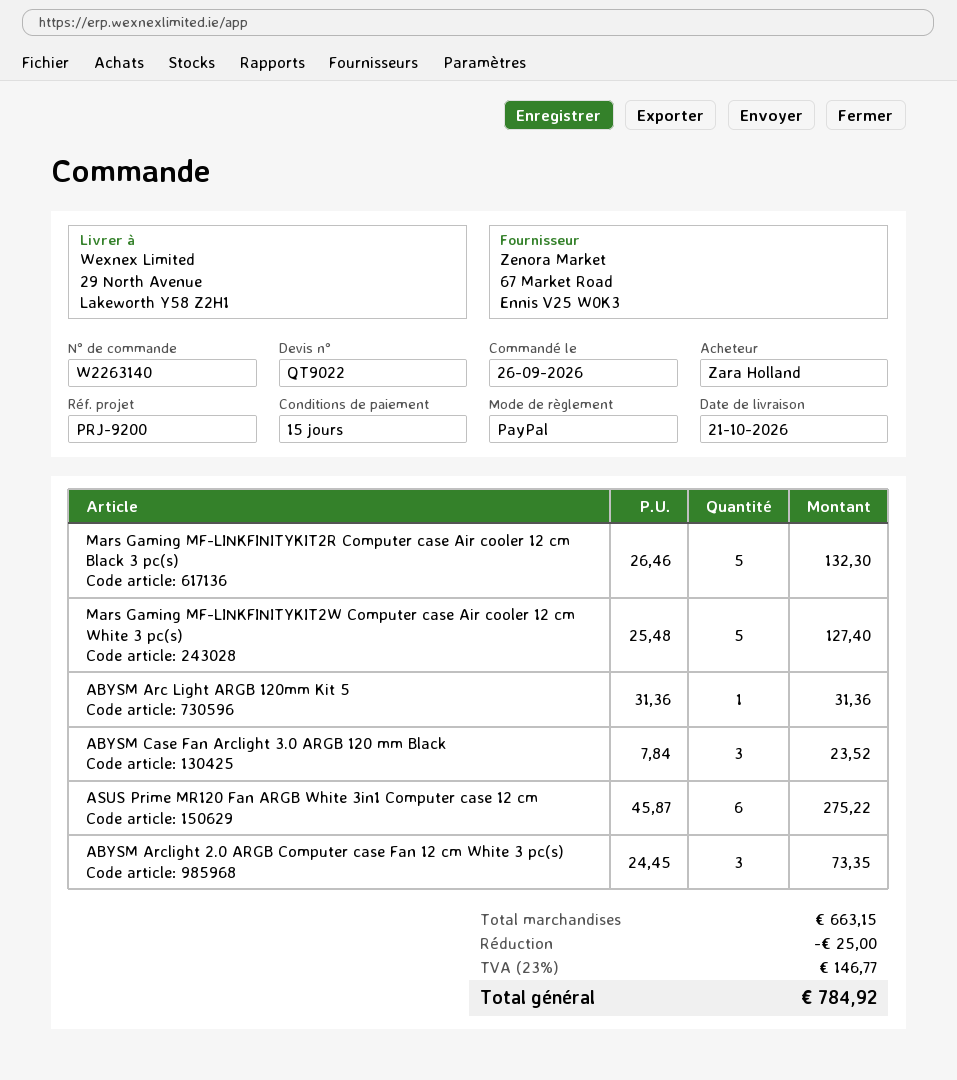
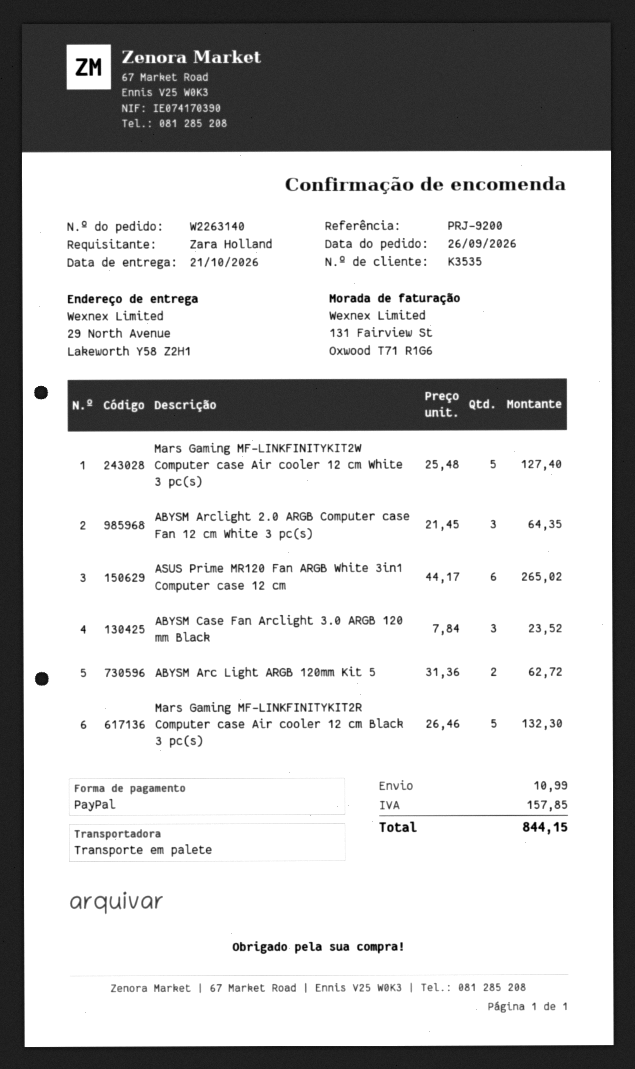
ABYSM Arc Light ARGB 120mm Kit 5: 1 x 31.36 = 31.36 -> 2 x 31.36 = 62.72
ASUS Prime MR120 Fan ARGB White 3in1 Computer case 12 cm: 6 x 45.87 = 275.22 -> 6 x 44.17 = 265.02
ABYSM Arclight 2.0 ARGB Computer case Fan 12 cm White 3 pc(s): 3 x 24.45 = 73.35 -> 3 x 21.45 = 64.35
discount: 25.00 -> none
shipping: none -> 10.99
tax: 146.77 -> 157.85
total: 784.92 -> 844.15

